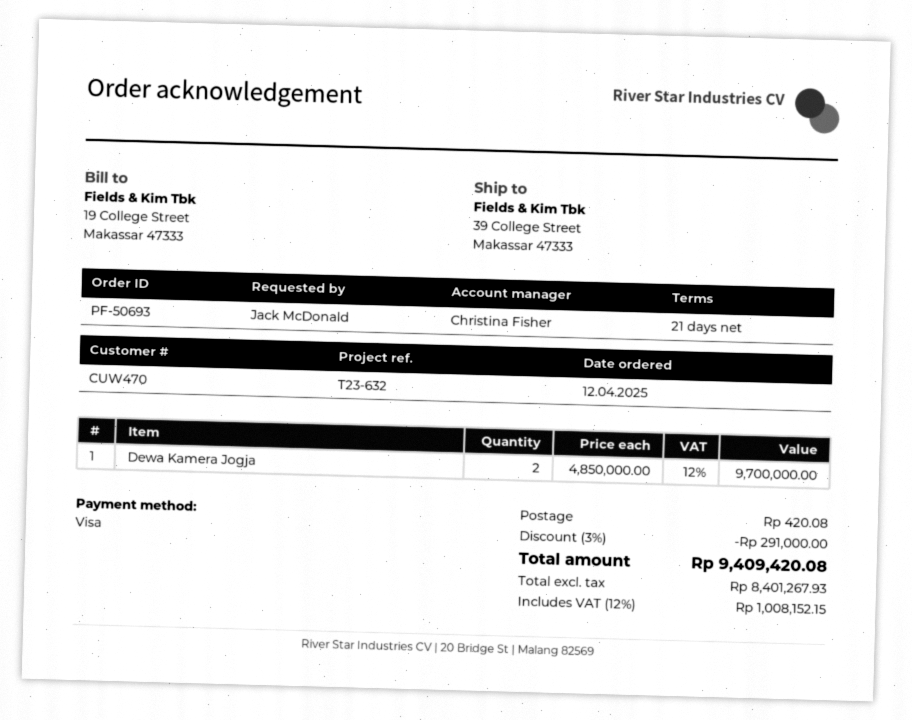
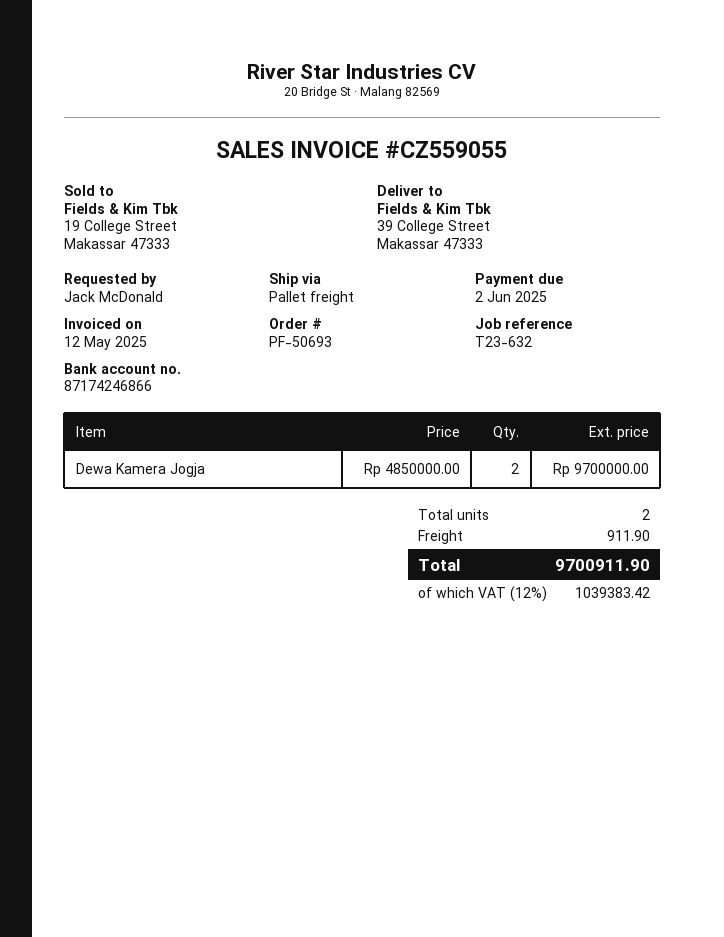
discount: 3% = 291000.00 -> none
shipping: 420.08 -> 911.90
tax: 12% = 1008152.15 -> 12% = 1039383.42
total: 9409420.08 -> 9700911.90

